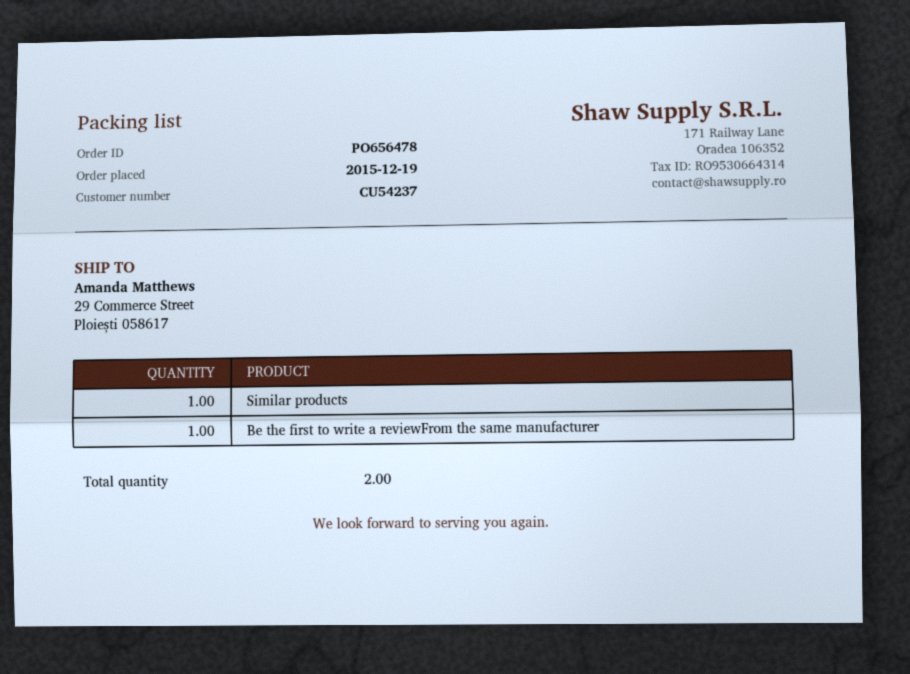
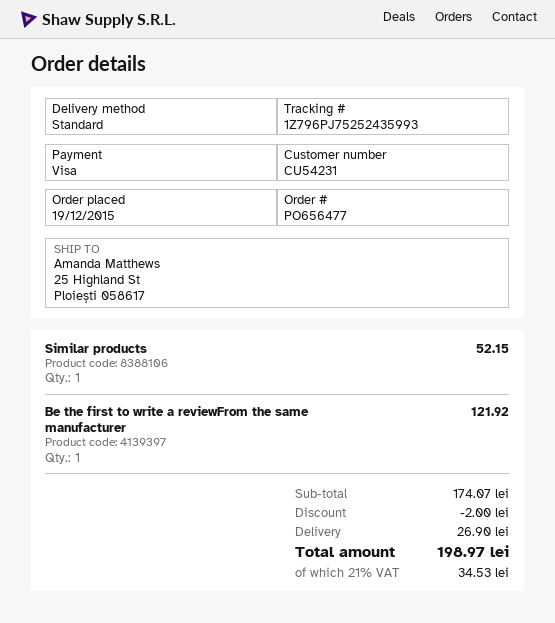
order number: PO656478 -> PO656477
customer number: CU54237 -> CU54231
ship to: 29 Commerce Street, Ploiești 058617 -> 25 Highland St, Ploiești 058617

